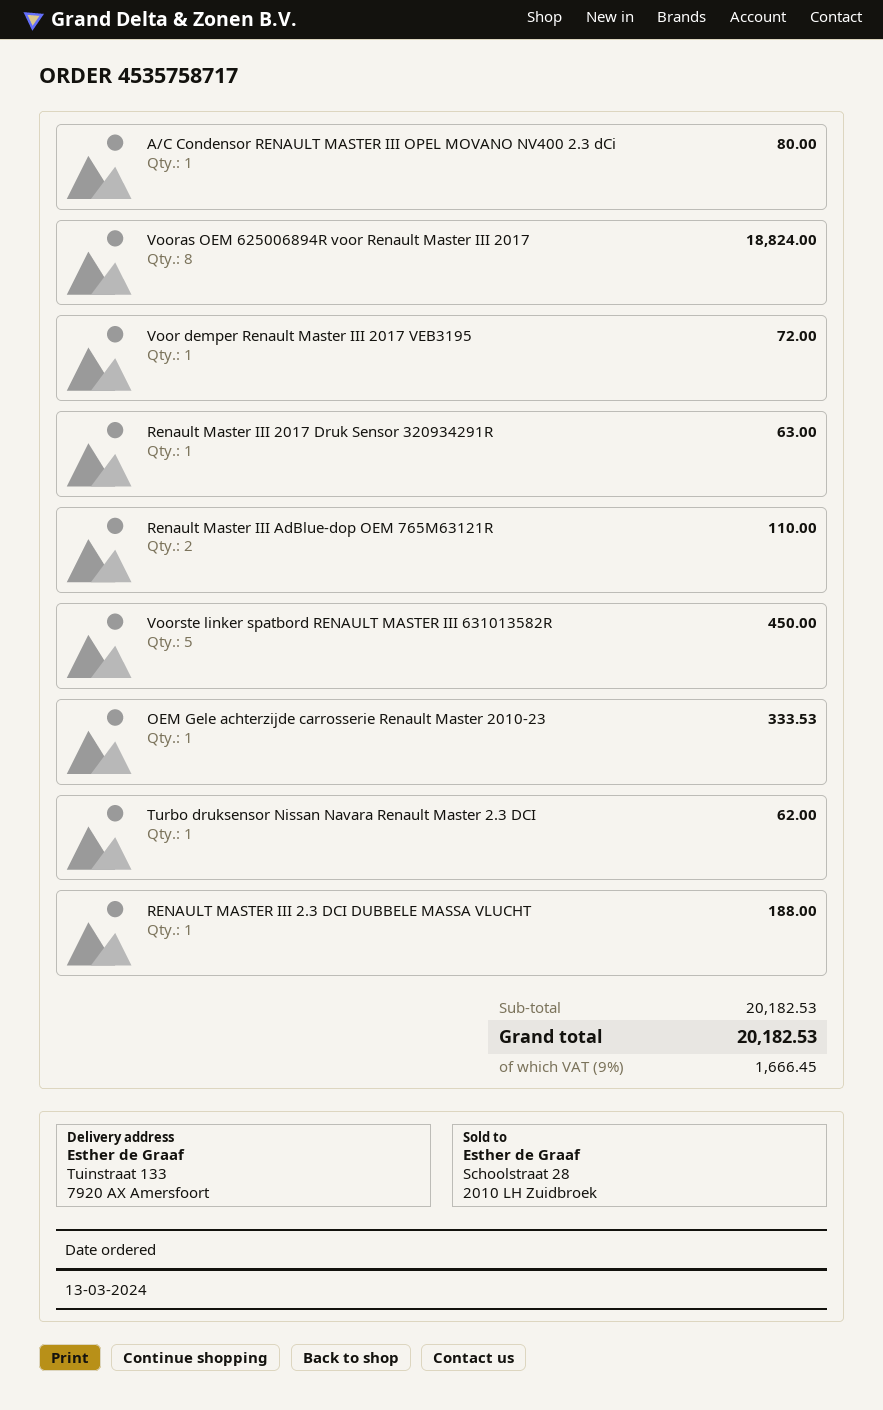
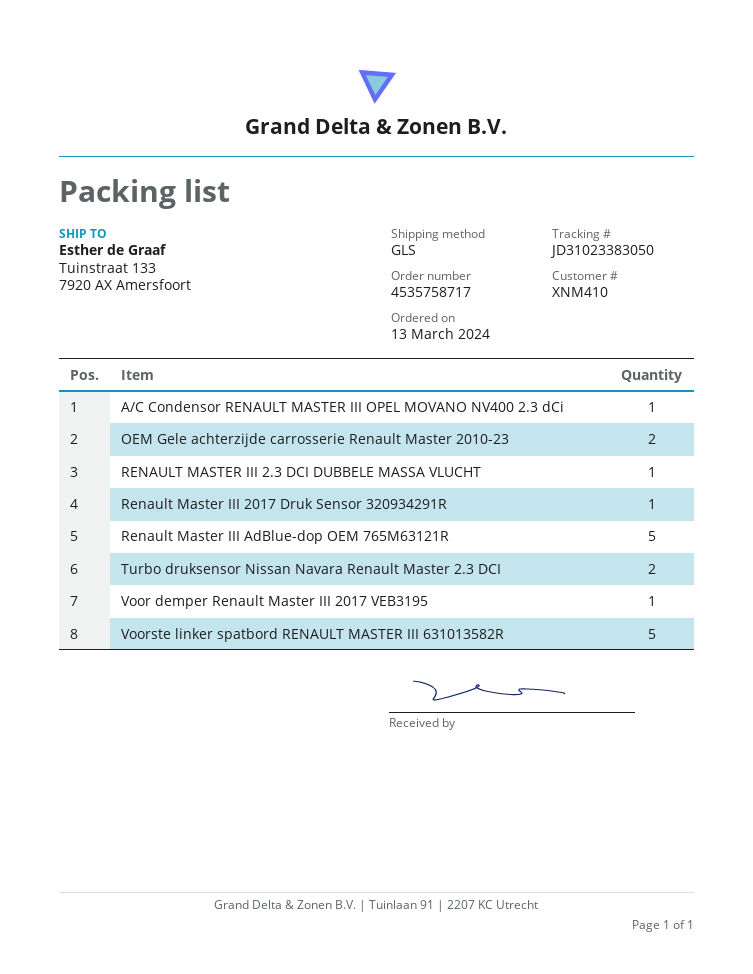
Vooras OEM 625006894R voor Renault Master III 2017: 8 -> none
Renault Master III AdBlue-dop OEM 765M63121R: 2 -> 5
OEM Gele achterzijde carrosserie Renault Master 2010-23: 1 -> 2
Turbo druksensor Nissan Navara Renault Master 2.3 DCI: 1 -> 2

